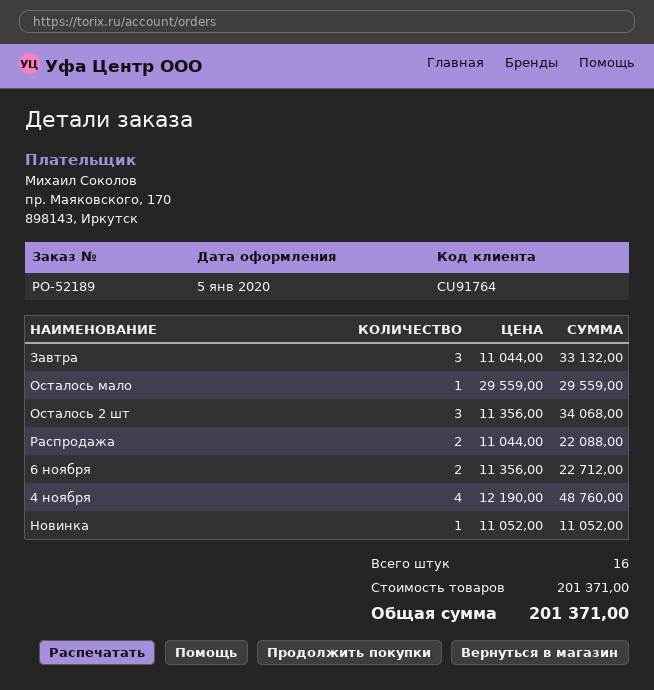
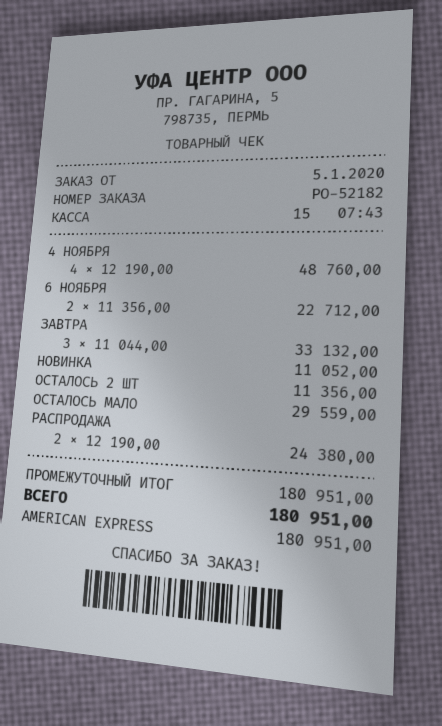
order number: PO-52189 -> PO-52182
Осталось 2 шт: 3 x 11356.00 = 34068.00 -> 1 x 11356.00 = 11356.00
Распродажа: 2 x 11044.00 = 22088.00 -> 2 x 12190.00 = 24380.00
subtotal: 201371.00 -> 180951.00
total: 201371.00 -> 180951.00

